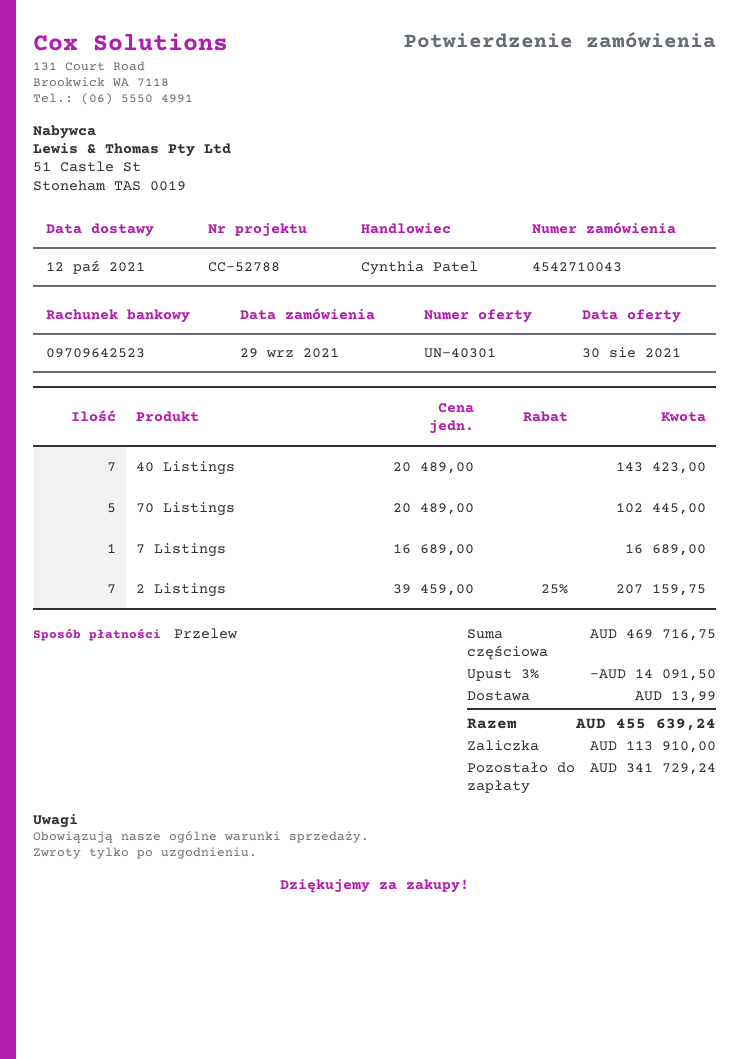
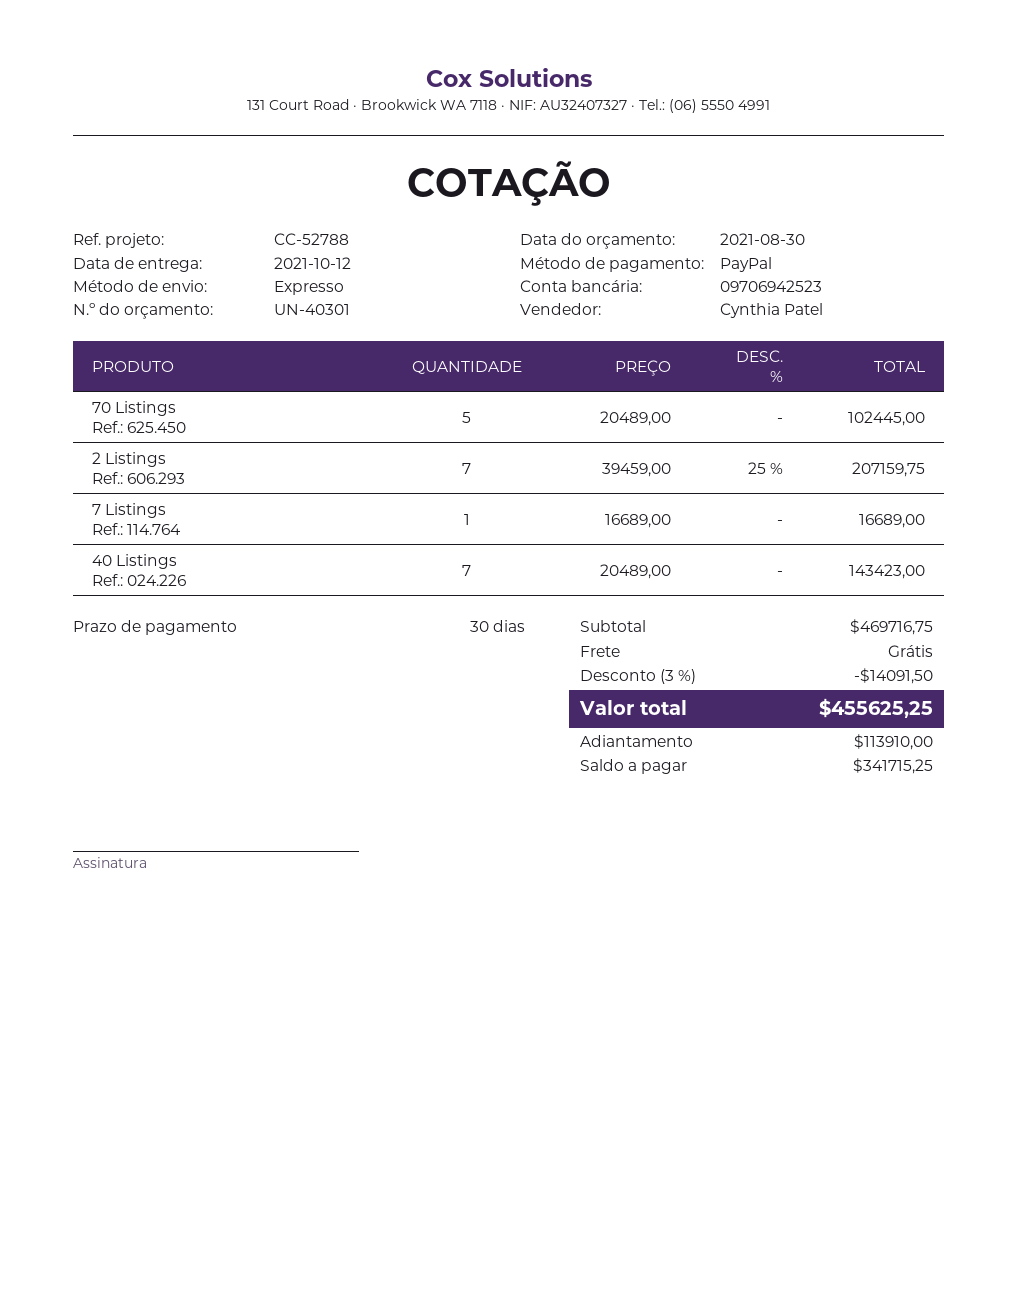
payment method: bank transfer -> PayPal
bank account: 09709642523 -> 09706942523
shipping: 13.99 -> 0.00
total: 455639.24 -> 455625.25
balance: 341729.24 -> 341715.25

